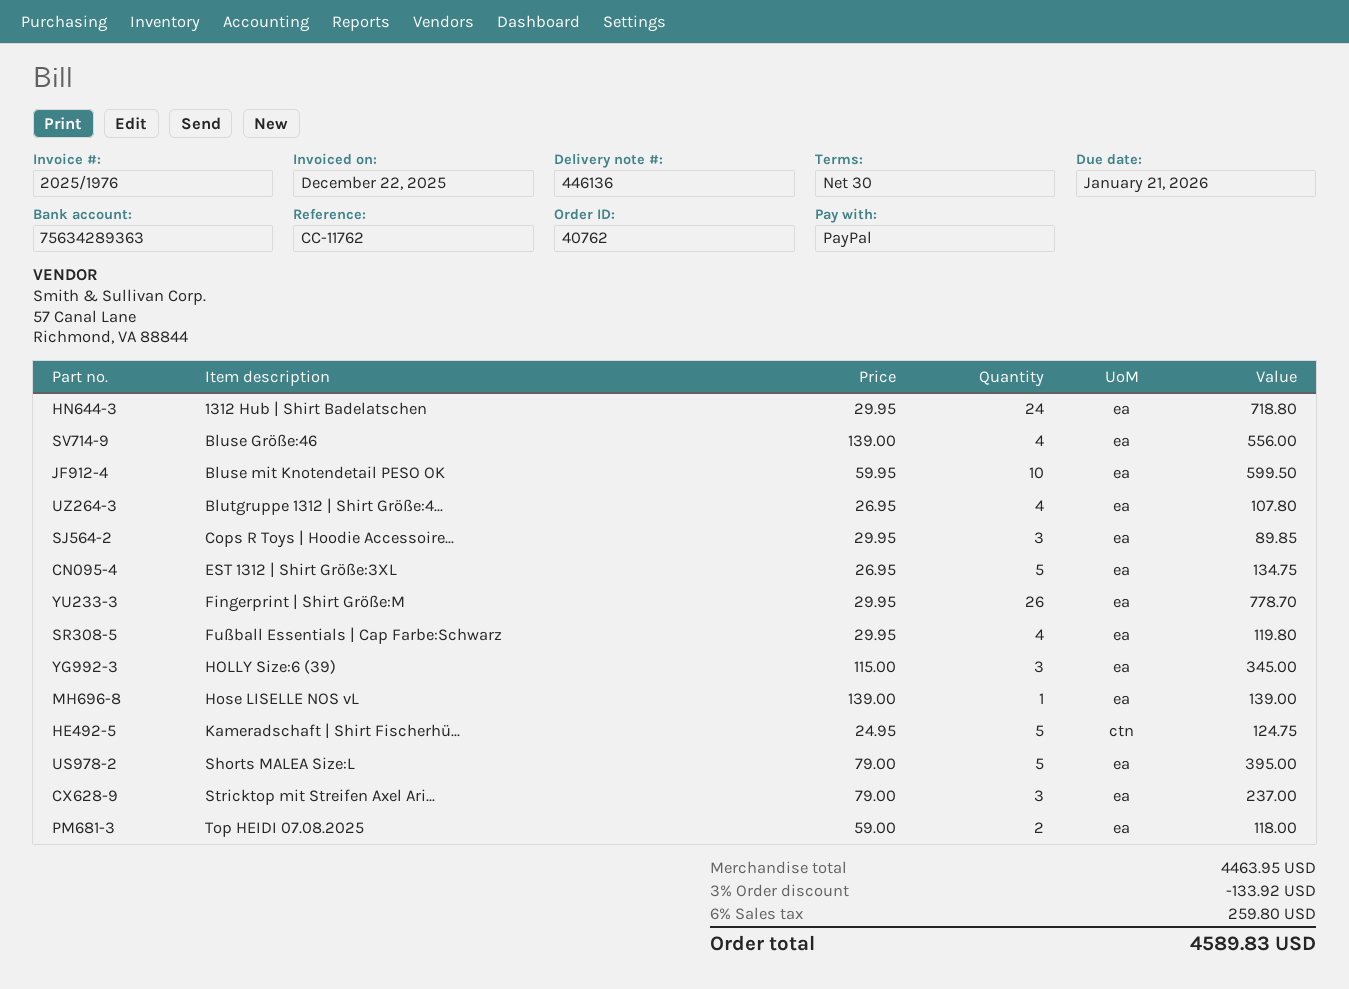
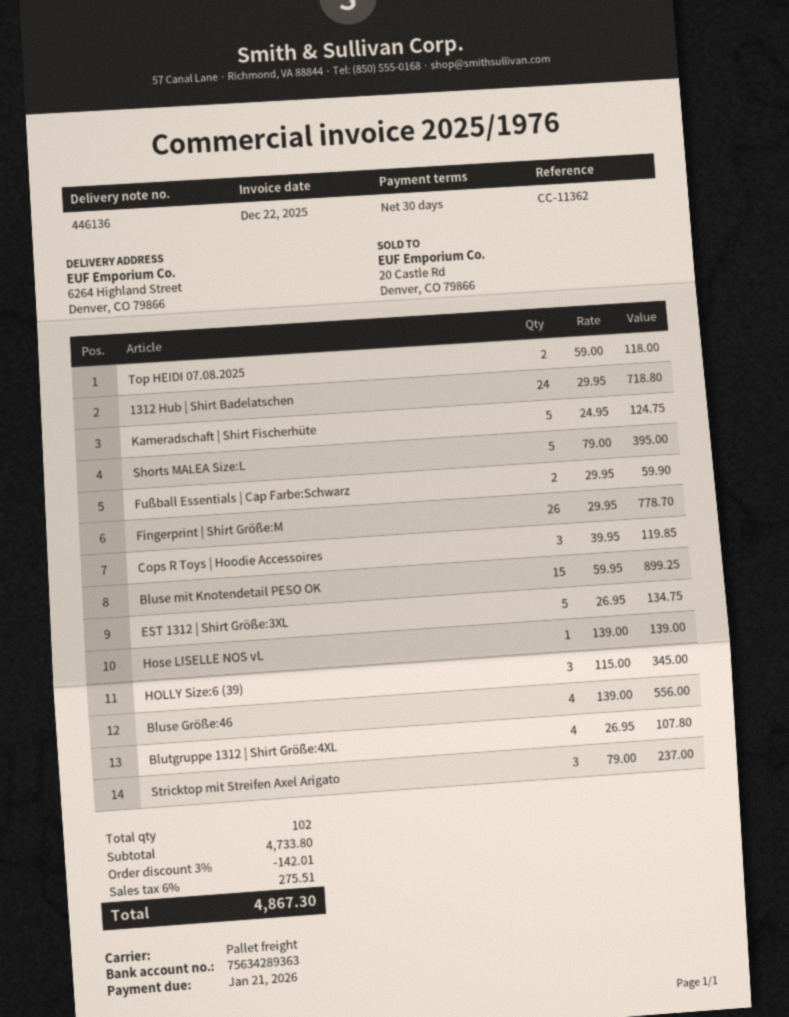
reference: CC-11762 -> CC-11362
Bluse mit Knotendetail PESO OK: 10 x 59.95 = 599.50 -> 15 x 59.95 = 899.25
Cops R Toys | Hoodie Accessoire...: 3 x 29.95 = 89.85 -> 3 x 39.95 = 119.85
Fußball Essentials | Cap Farbe:Schwarz: 4 x 29.95 = 119.80 -> 2 x 29.95 = 59.90
subtotal: 4463.95 -> 4733.80
discount: 3% = 133.92 -> 3% = 142.01
tax: 6% = 259.80 -> 6% = 275.51
total: 4589.83 -> 4867.30

